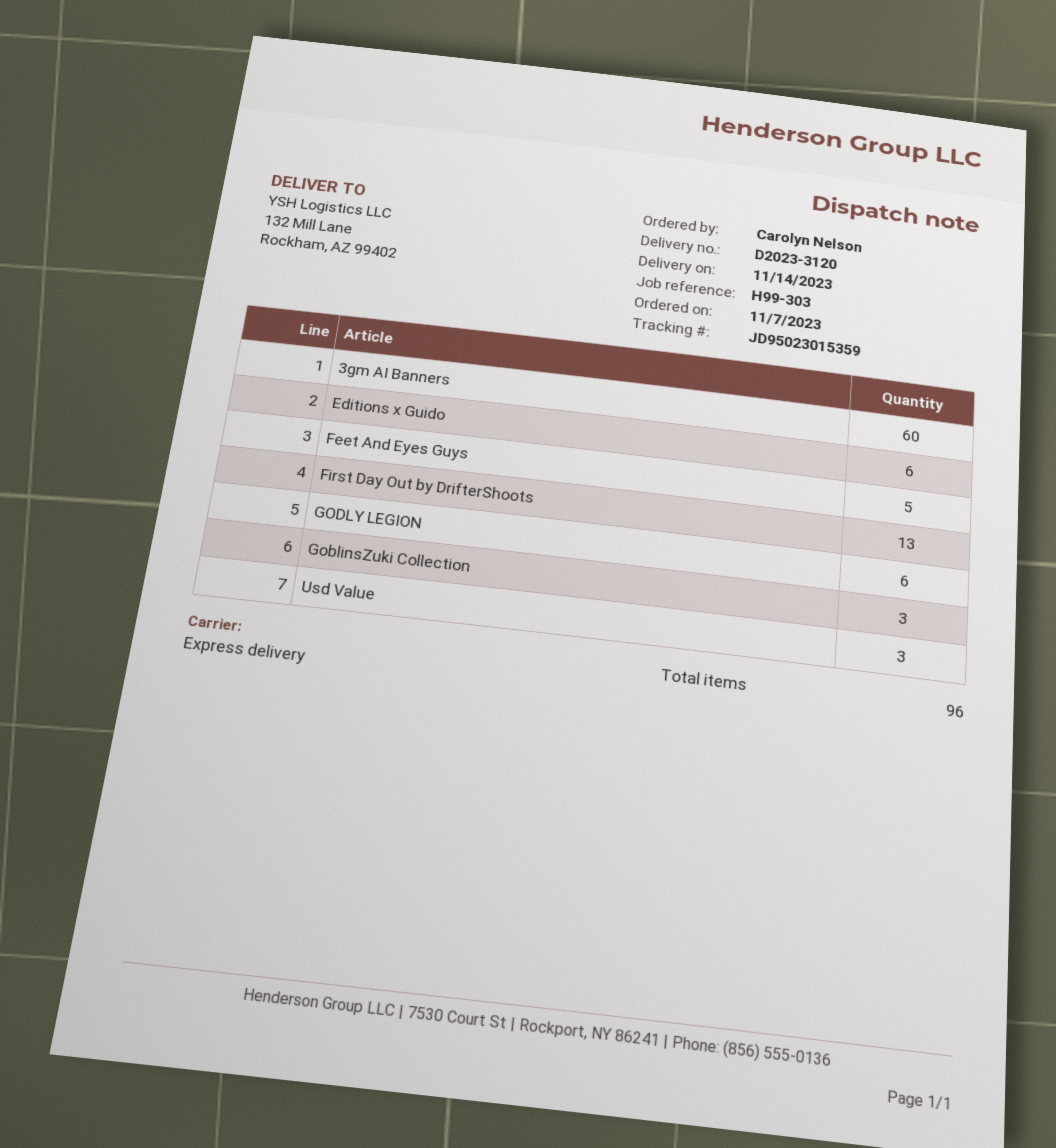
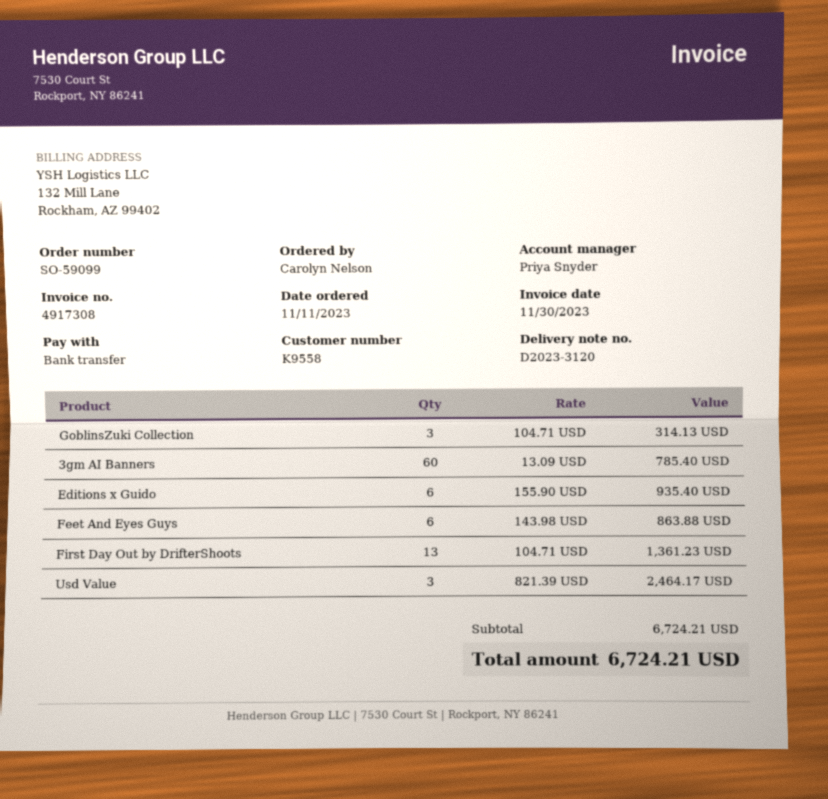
order date: 2023-11-07 -> 2023-11-11
Feet And Eyes Guys: 5 -> 6
GODLY LEGION: 6 -> none

